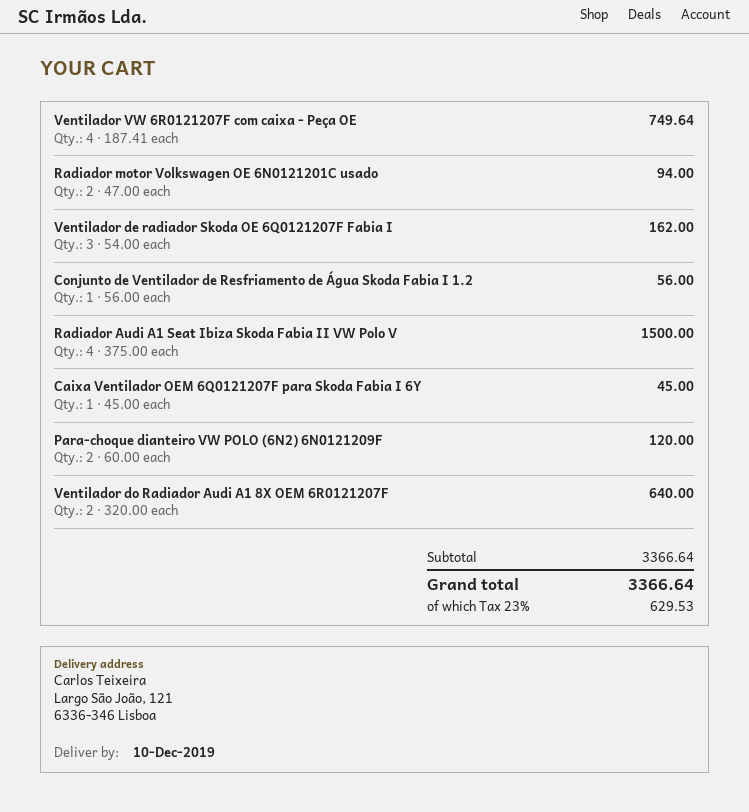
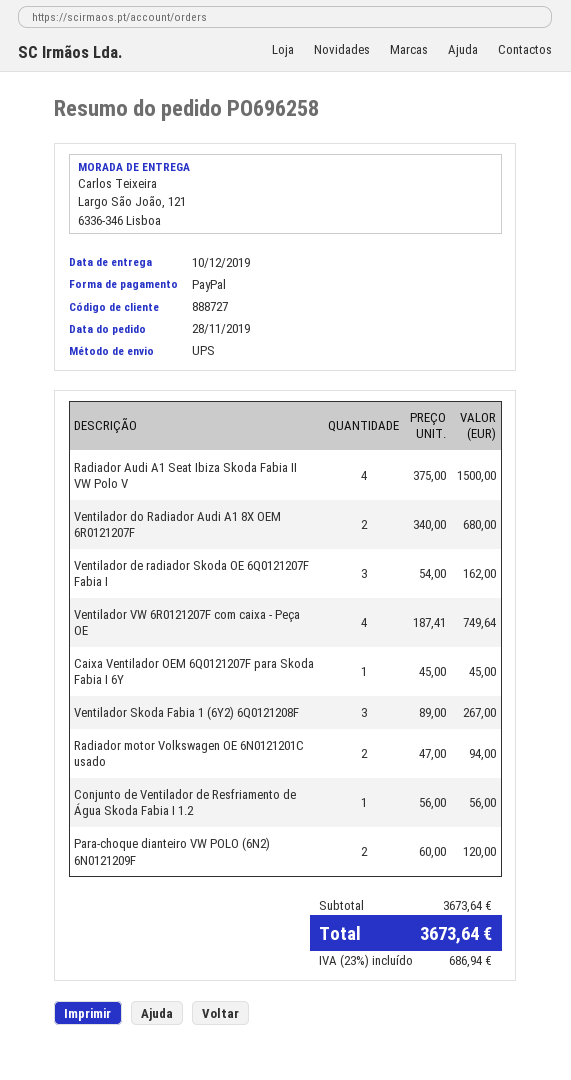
Ventilador do Radiador Audi A1 8X OEM 6R0121207F: 2 x 320.00 = 640.00 -> 2 x 340.00 = 680.00
Ventilador Skoda Fabia 1 (6Y2) 6Q0121208F: none -> 3 x 89.00 = 267.00
subtotal: 3366.64 -> 3673.64
tax: 23% = 629.53 -> 23% = 686.94
total: 3366.64 -> 3673.64

